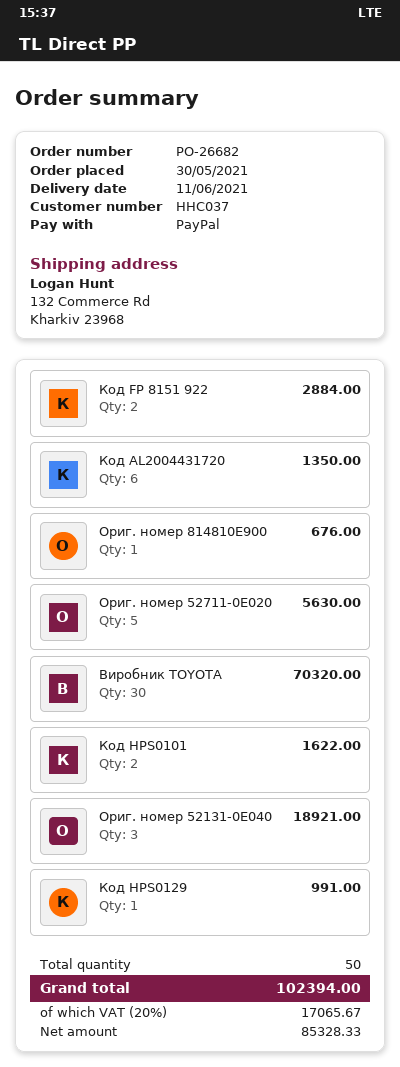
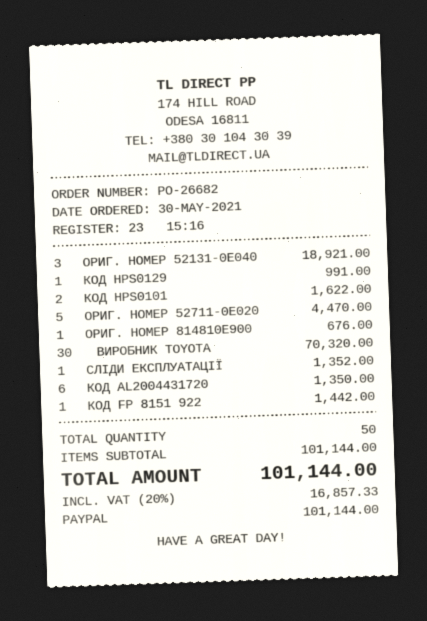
Код FP 8151 922: 2 for 2884.00 -> 1 for 1442.00
Ориг. номер 52711-0E020: 5 for 5630.00 -> 5 for 4470.00
СЛІДИ ЕКСПЛУАТАЦІЇ: none -> 1 for 1352.00
tax: 20% = 17065.67 -> 20% = 16857.33
total: 102394.00 -> 101144.00

